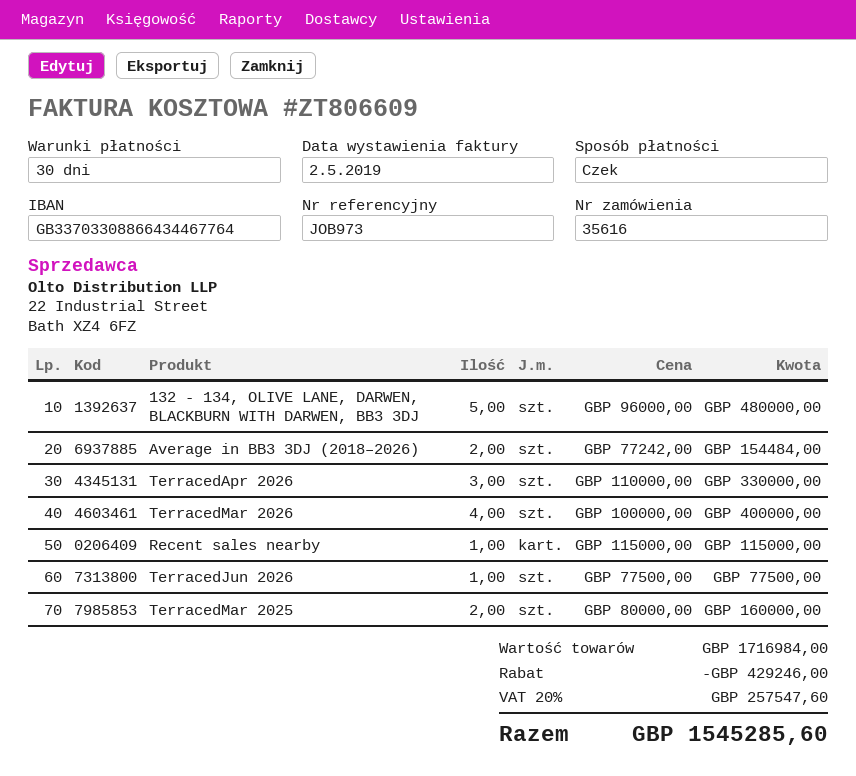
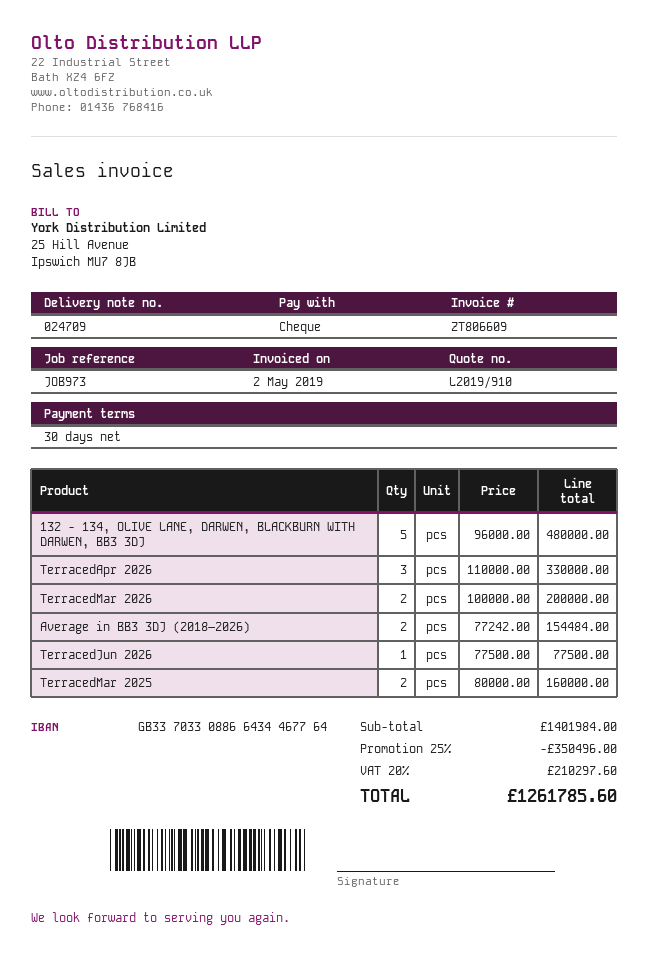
TerracedMar 2026: 4 x 100000.00 = 400000.00 -> 2 x 100000.00 = 200000.00
Recent sales nearby: 1 x 115000.00 = 115000.00 -> none
subtotal: 1716984.00 -> 1401984.00
discount: 429246.00 -> 350496.00
tax: 20% = 257547.60 -> 20% = 210297.60
total: 1545285.60 -> 1261785.60

